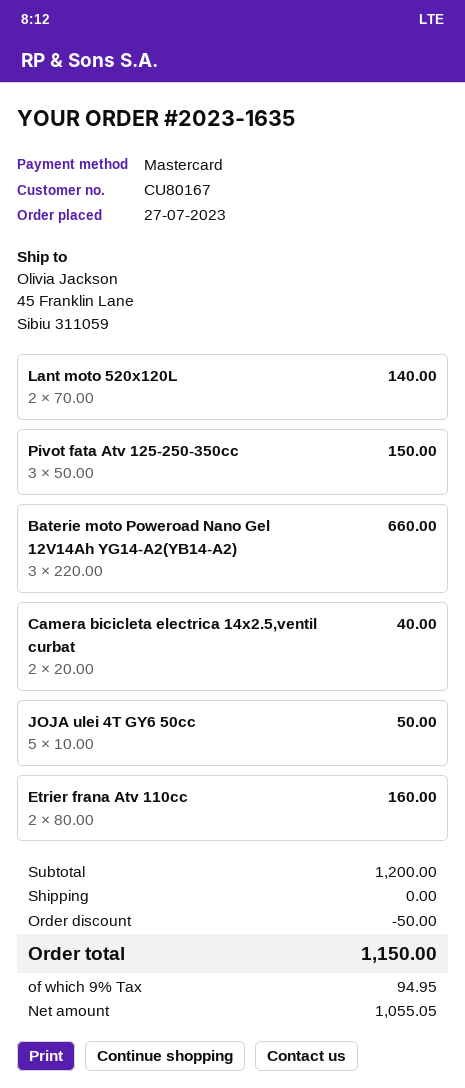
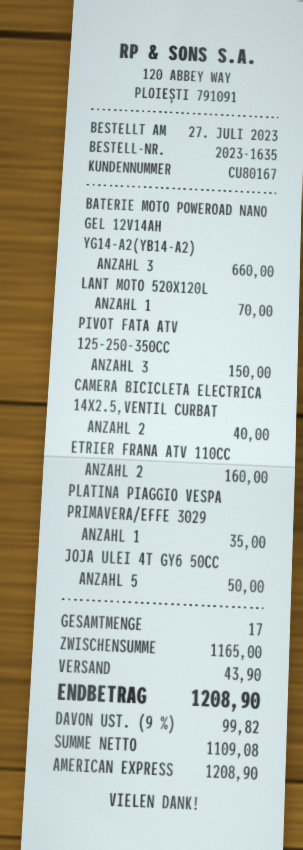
payment method: Mastercard -> American Express
Lant moto 520x120L: 2 for 140.00 -> 1 for 70.00
PLATINA PIAGGIO VESPA PRIMAVERA/EFFE 3029: none -> 1 for 35.00
subtotal: 1200.00 -> 1165.00
discount: 50.00 -> none
shipping: 0.00 -> 43.90
net: 1055.05 -> 1109.08
tax: 9% = 94.95 -> 9% = 99.82
total: 1150.00 -> 1208.90

